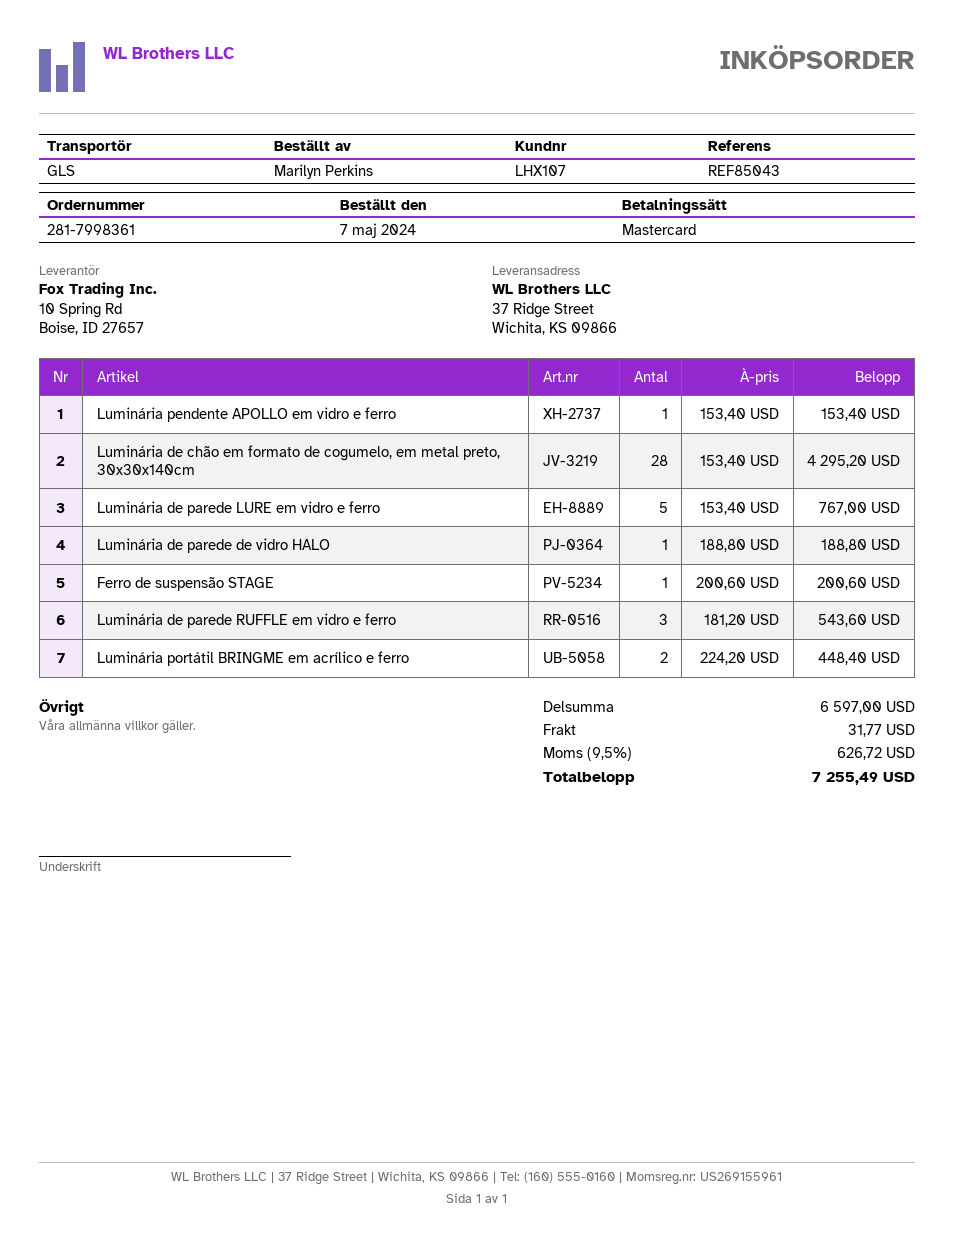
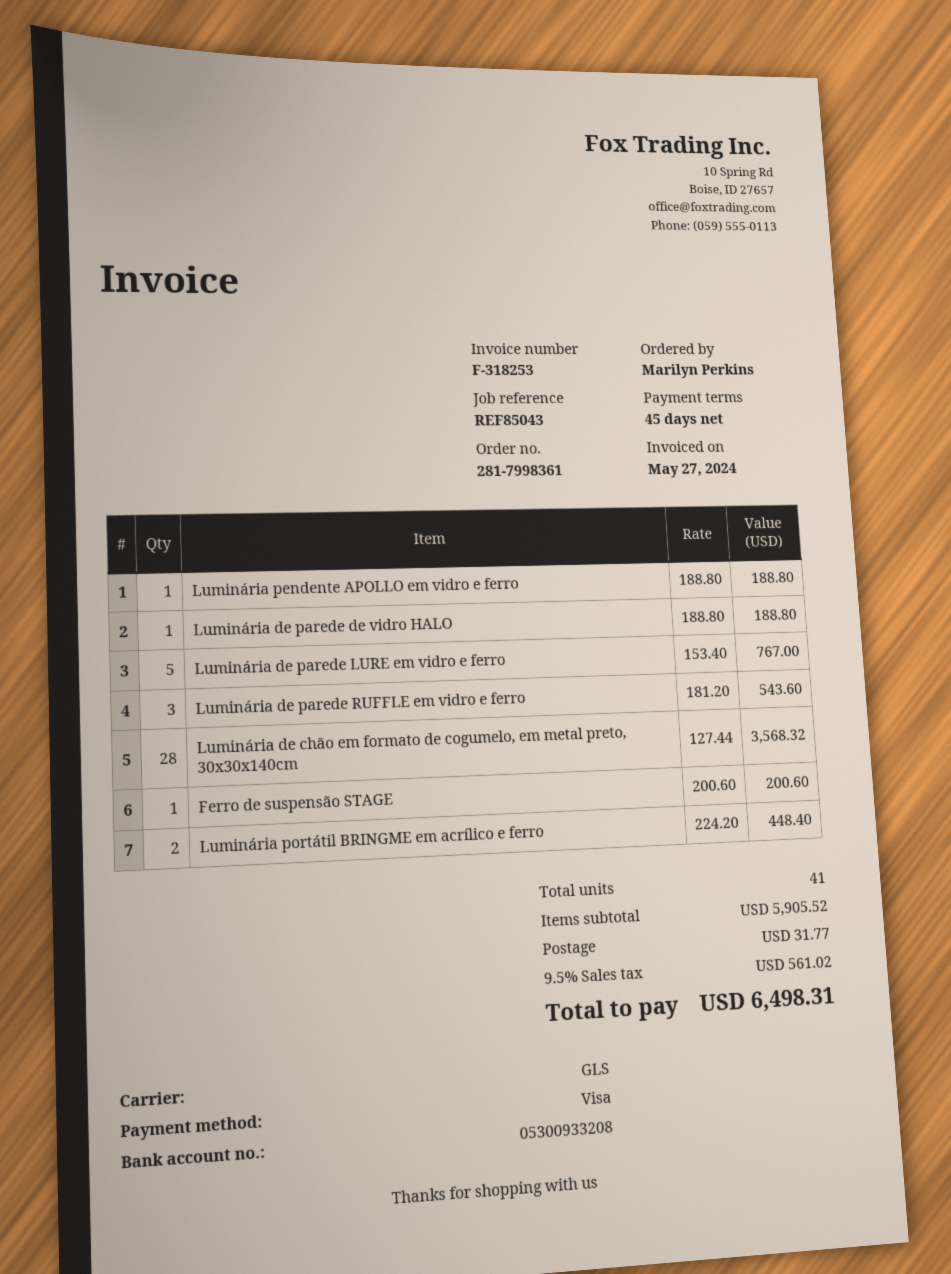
payment method: Mastercard -> Visa
Luminária pendente APOLLO em vidro e ferro: 1 x 153.40 = 153.40 -> 1 x 188.80 = 188.80
Luminária de chão em formato de cogumelo, em metal preto, 30x30x140cm: 28 x 153.40 = 4295.20 -> 28 x 127.44 = 3568.32
subtotal: 6597.00 -> 5905.52
tax: 9.5% = 626.72 -> 9.5% = 561.02
total: 7255.49 -> 6498.31

